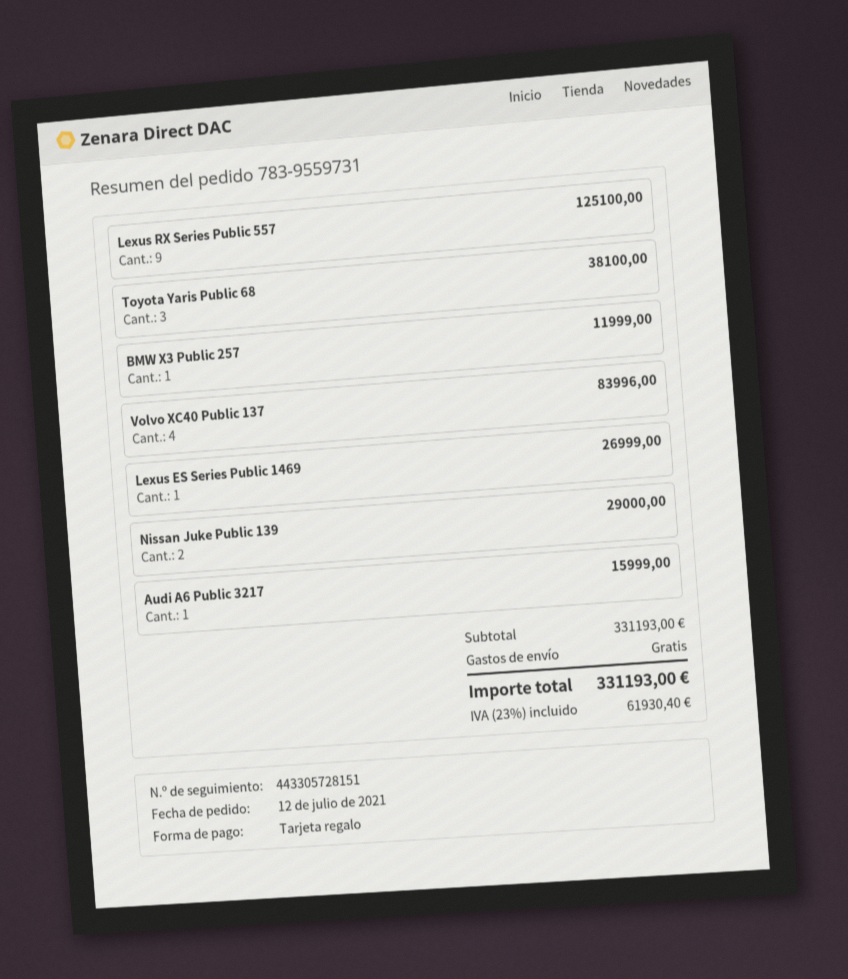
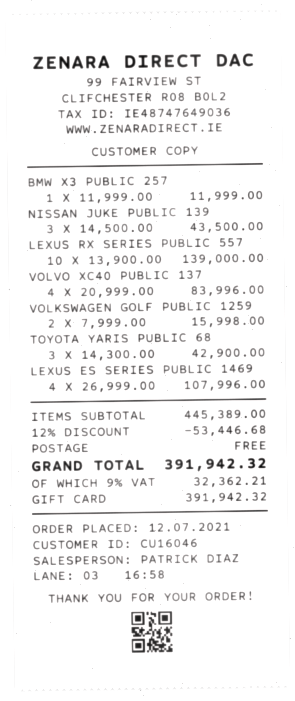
Lexus RX Series Public 557: 9 for 125100.00 -> 10 for 139000.00
Toyota Yaris Public 68: 3 for 38100.00 -> 3 for 42900.00
Lexus ES Series Public 1469: 1 for 26999.00 -> 4 for 107996.00
Nissan Juke Public 139: 2 for 29000.00 -> 3 for 43500.00
Audi A6 Public 3217: 1 for 15999.00 -> none
VOLKSWAGEN GOLF PUBLIC 1259: none -> 2 for 15998.00
subtotal: 331193.00 -> 445389.00
discount: none -> 12% = 53446.68
tax: 23% = 61930.40 -> 9% = 32362.21
total: 331193.00 -> 391942.32

